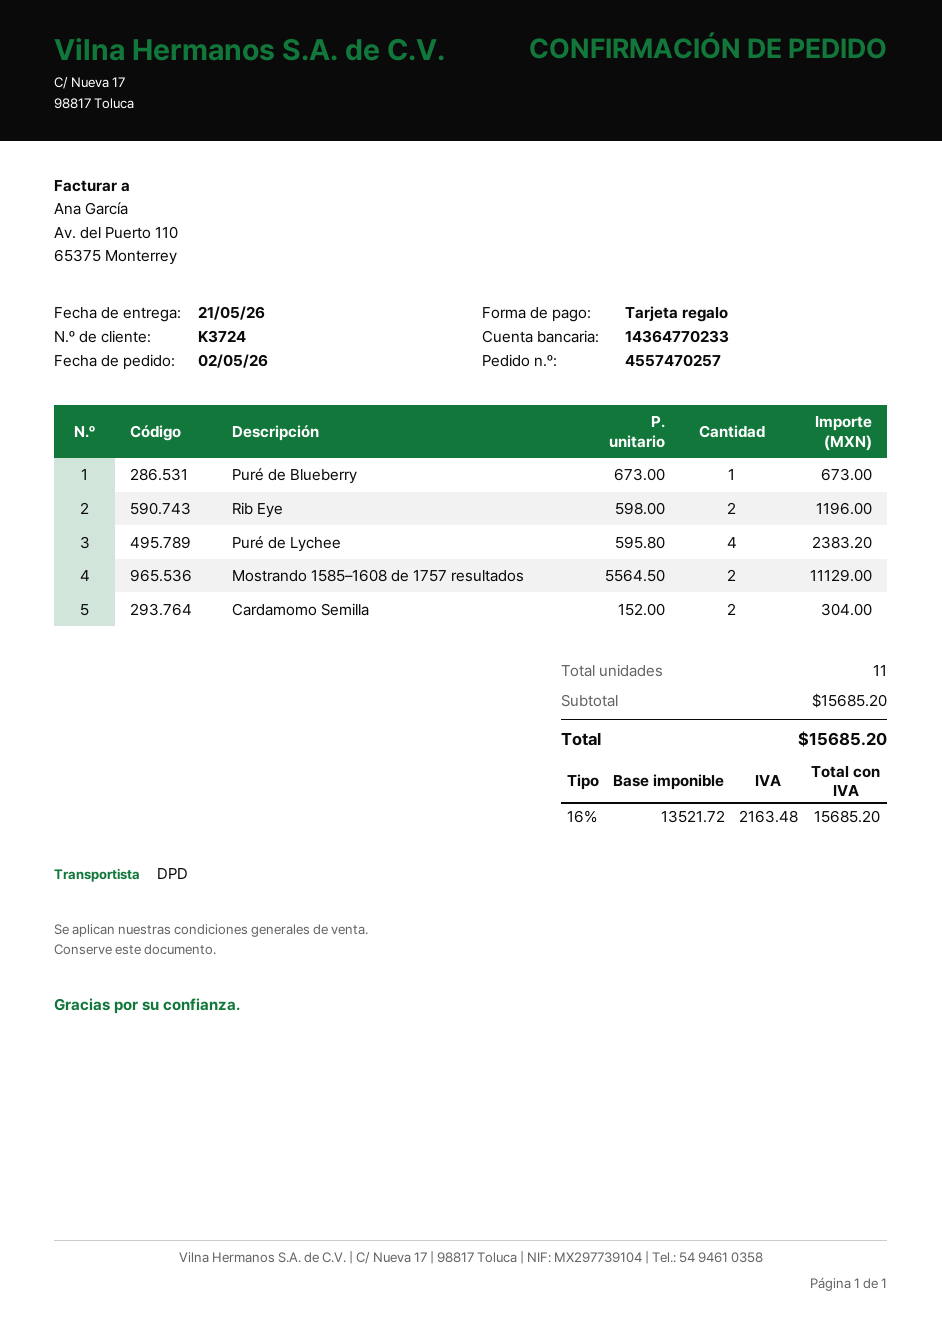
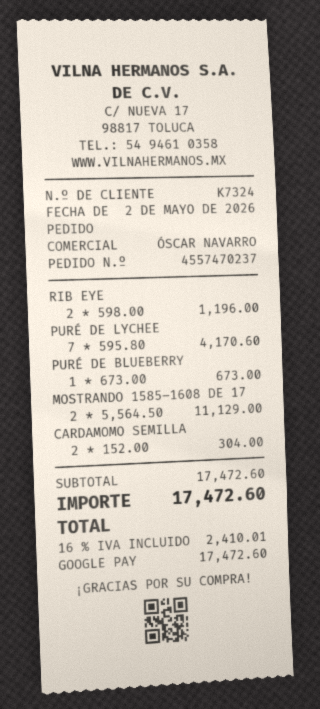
order number: 4557470257 -> 4557470237
customer number: K3724 -> K7324
payment method: gift card -> Google Pay
Puré de Lychee: 4 x 595.80 = 2383.20 -> 7 x 595.80 = 4170.60
subtotal: 15685.20 -> 17472.60
tax: 16% = 2163.48 -> 16% = 2410.01
total: 15685.20 -> 17472.60

